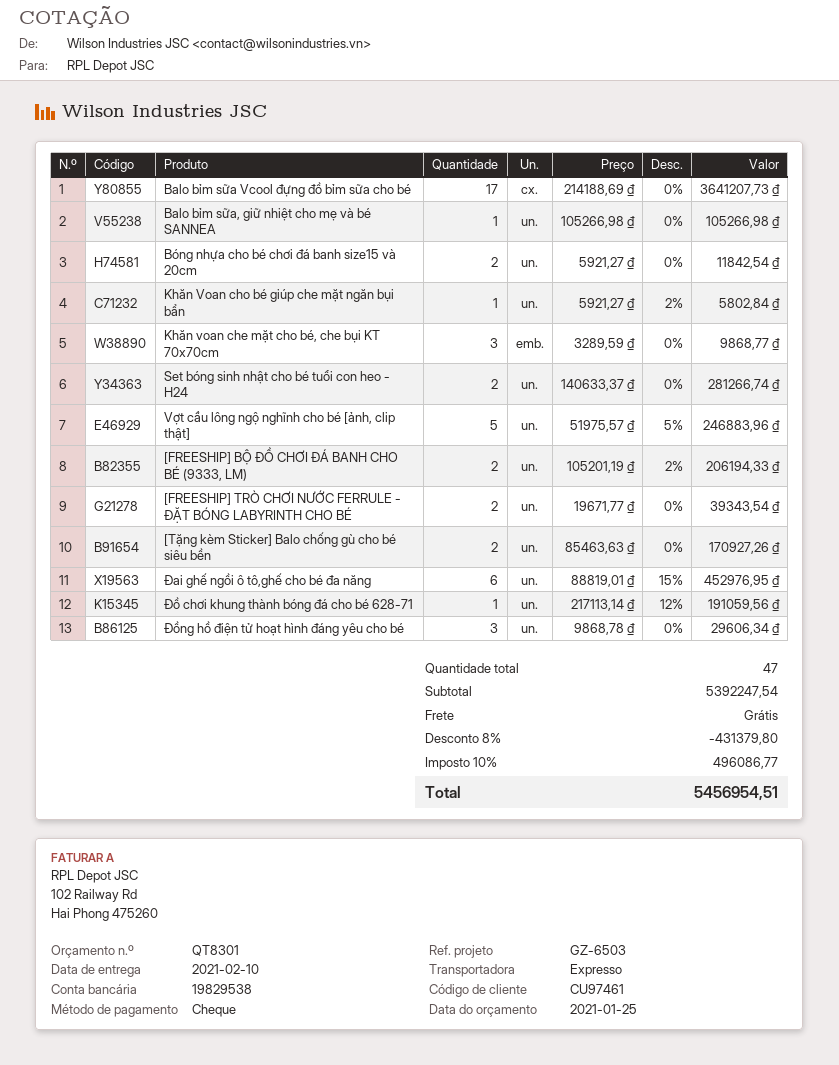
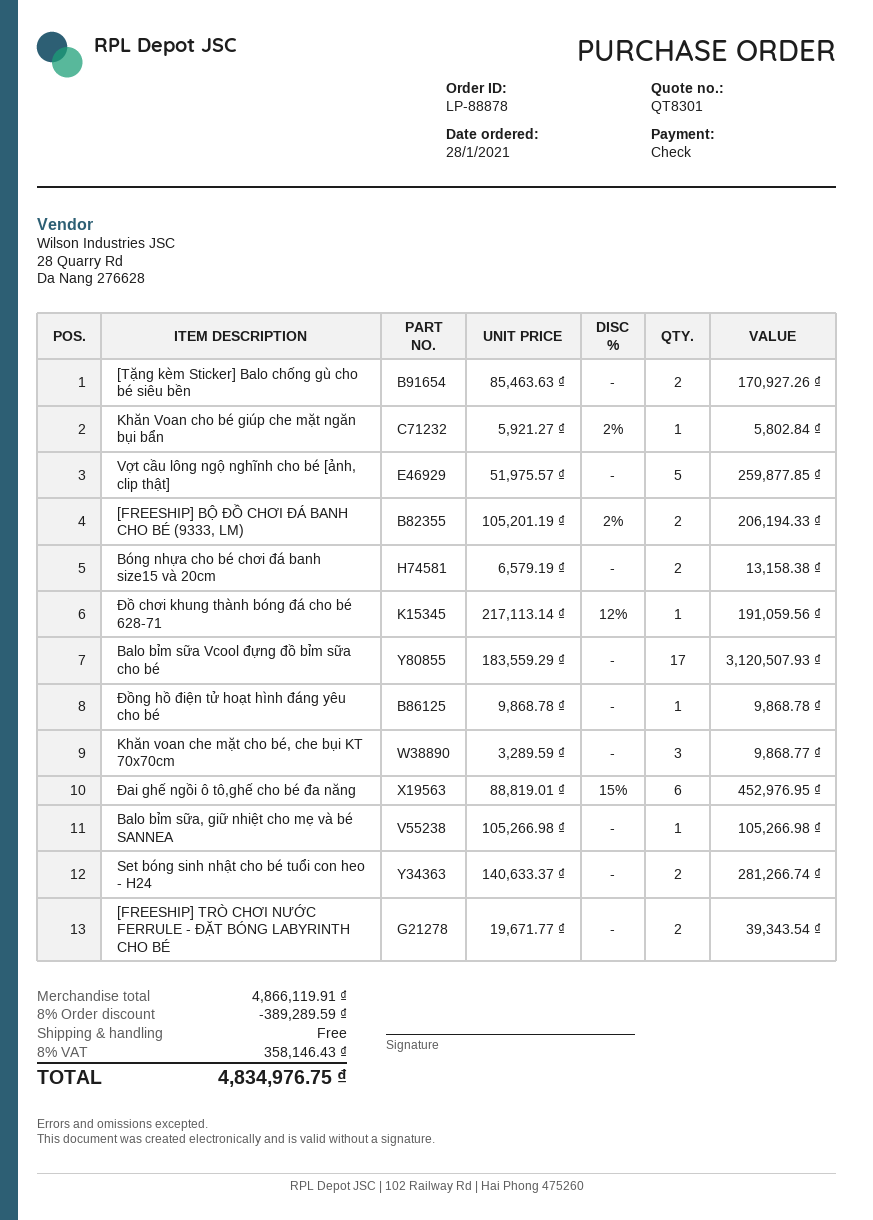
Balo bỉm sữa Vcool đựng đồ bỉm sữa cho bé: 17 x 214188.69 = 3641207.73 -> 17 x 183559.29 = 3120507.93
Bóng nhựa cho bé chơi đá banh size15 và 20cm: 2 x 5921.27 = 11842.54 -> 2 x 6579.19 = 13158.38
Vợt cầu lông ngộ nghĩnh cho bé [ảnh, clip thật]: 5 x 51975.57 - 5% = 246883.96 -> 5 x 51975.57 = 259877.85
Đồng hồ điện tử hoạt hình đáng yêu cho bé: 3 x 9868.78 = 29606.34 -> 1 x 9868.78 = 9868.78
subtotal: 5392247.54 -> 4866119.91
discount: 8% = 431379.80 -> 8% = 389289.59
tax: 10% = 496086.77 -> 8% = 358146.43
total: 5456954.51 -> 4834976.75

